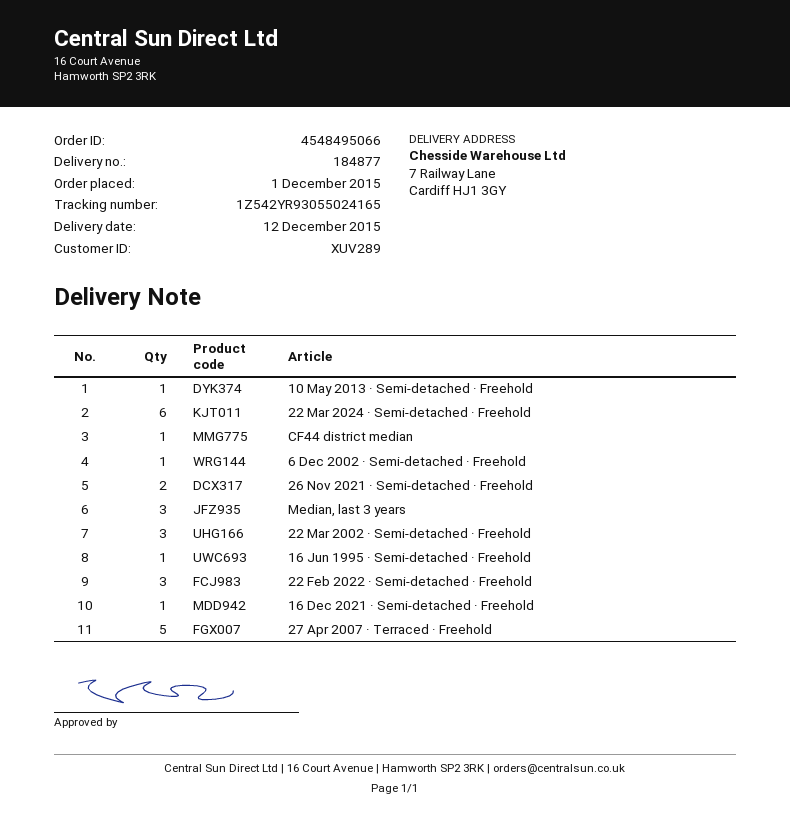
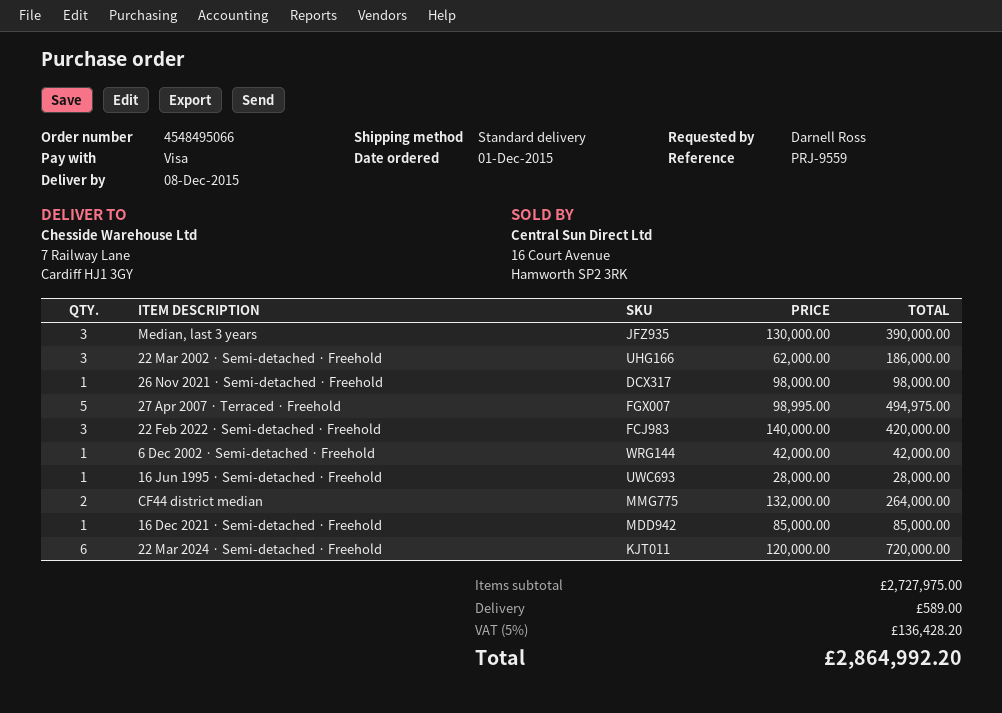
delivery date: 2015-12-12 -> 2015-12-08
10 May 2013 · Semi-detached · Freehold: 1 -> none
CF44 district median: 1 -> 2
26 Nov 2021 · Semi-detached · Freehold: 2 -> 1

